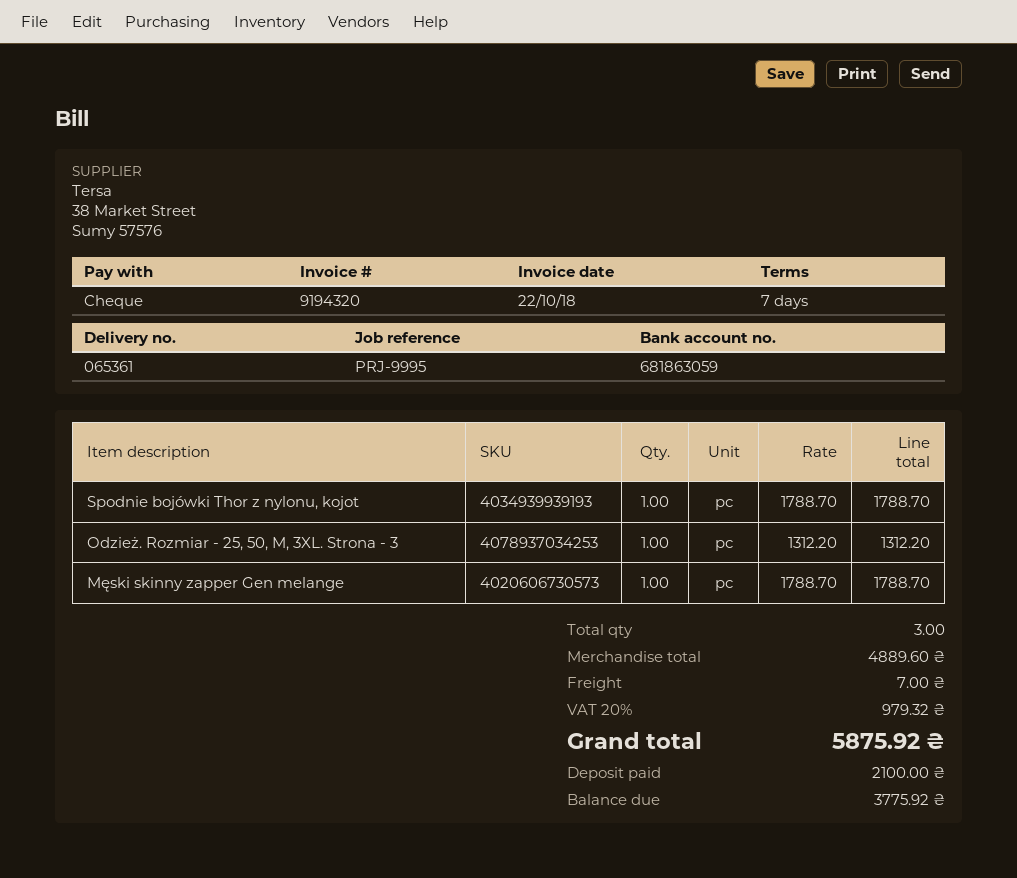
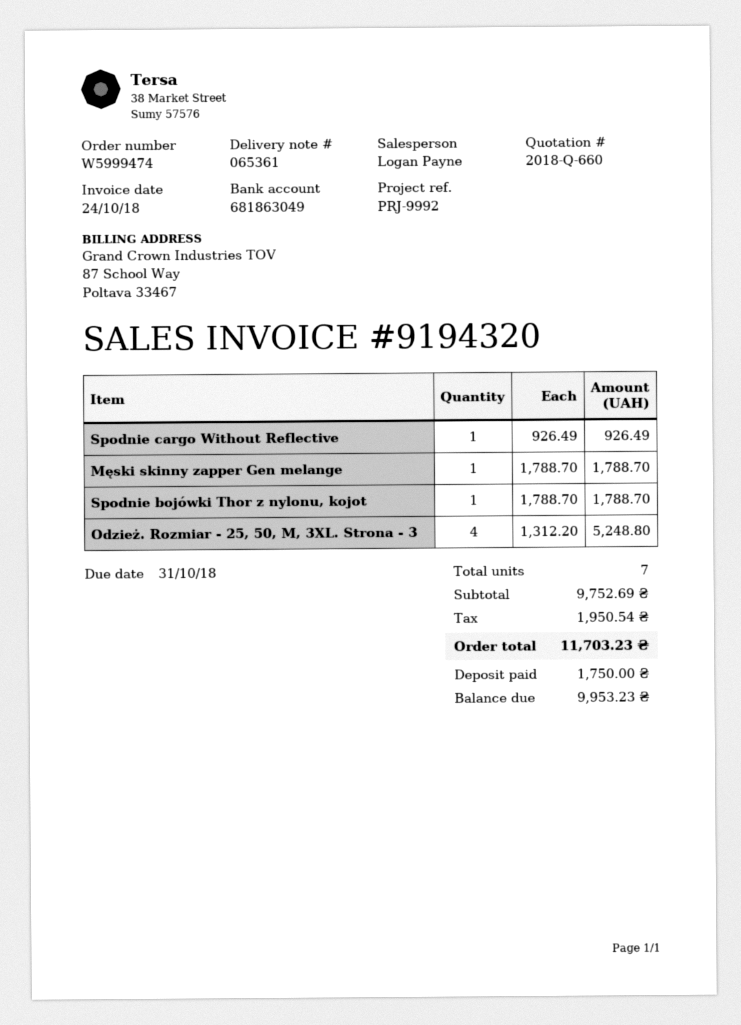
invoice date: 2018-10-22 -> 2018-10-24
reference: PRJ-9995 -> PRJ-9992
bank account: 681863059 -> 681863049
Odzież. Rozmiar - 25, 50, M, 3XL. Strona - 3: 1 x 1312.20 = 1312.20 -> 4 x 1312.20 = 5248.80
Spodnie cargo Without Reflective: none -> 1 x 926.49 = 926.49
total quantity: 3 -> 7
subtotal: 4889.60 -> 9752.69
shipping: 7.00 -> none
tax: 979.32 -> 1950.54
total: 5875.92 -> 11703.23
deposit: 2100.00 -> 1750.00
balance: 3775.92 -> 9953.23

